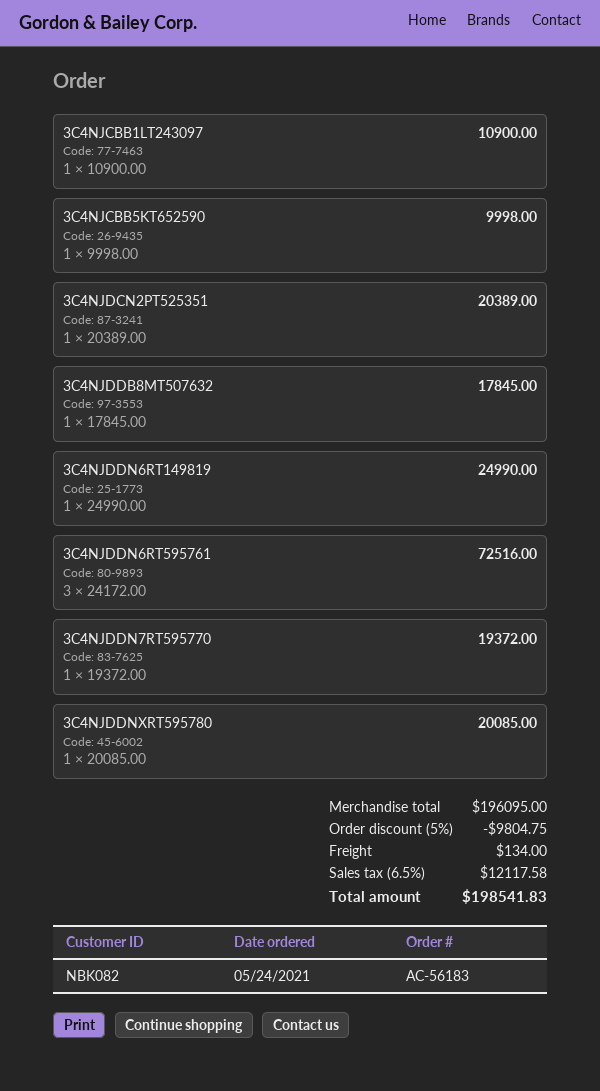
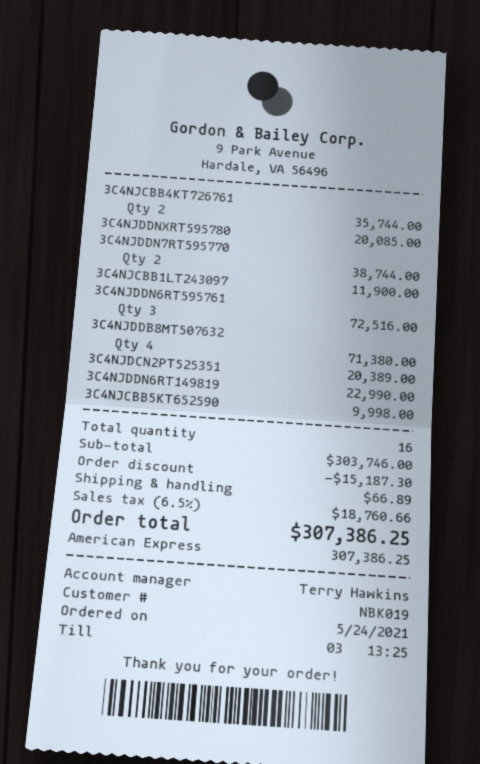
customer number: NBK082 -> NBK019
3C4NJCBB1LT243097: 1 for 10900.00 -> 1 for 11900.00
3C4NJDDB8MT507632: 1 for 17845.00 -> 4 for 71380.00
3C4NJDDN6RT149819: 1 for 24990.00 -> 1 for 22990.00
3C4NJDDN7RT595770: 1 for 19372.00 -> 2 for 38744.00
3C4NJCBB4KT726761: none -> 2 for 35744.00
subtotal: 196095.00 -> 303746.00
discount: 9804.75 -> 15187.30
shipping: 134.00 -> 66.89
tax: 6.5% = 12117.58 -> 6.5% = 18760.66
total: 198541.83 -> 307386.25

